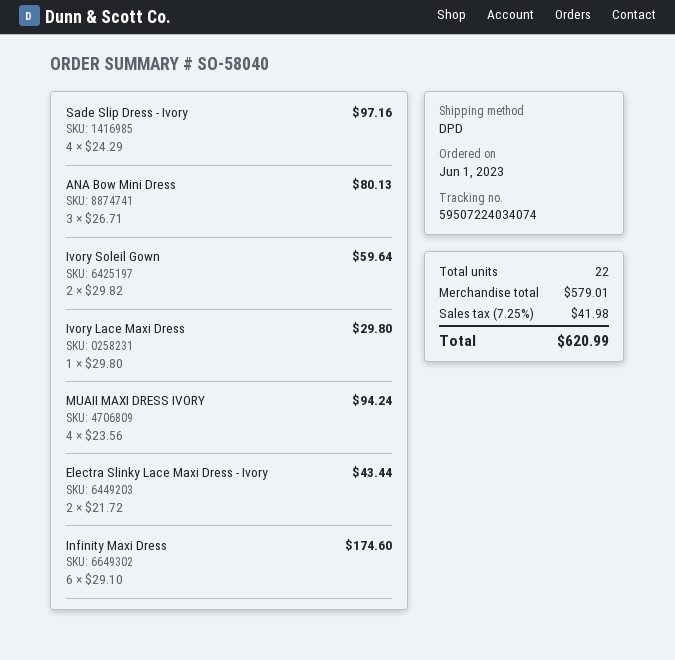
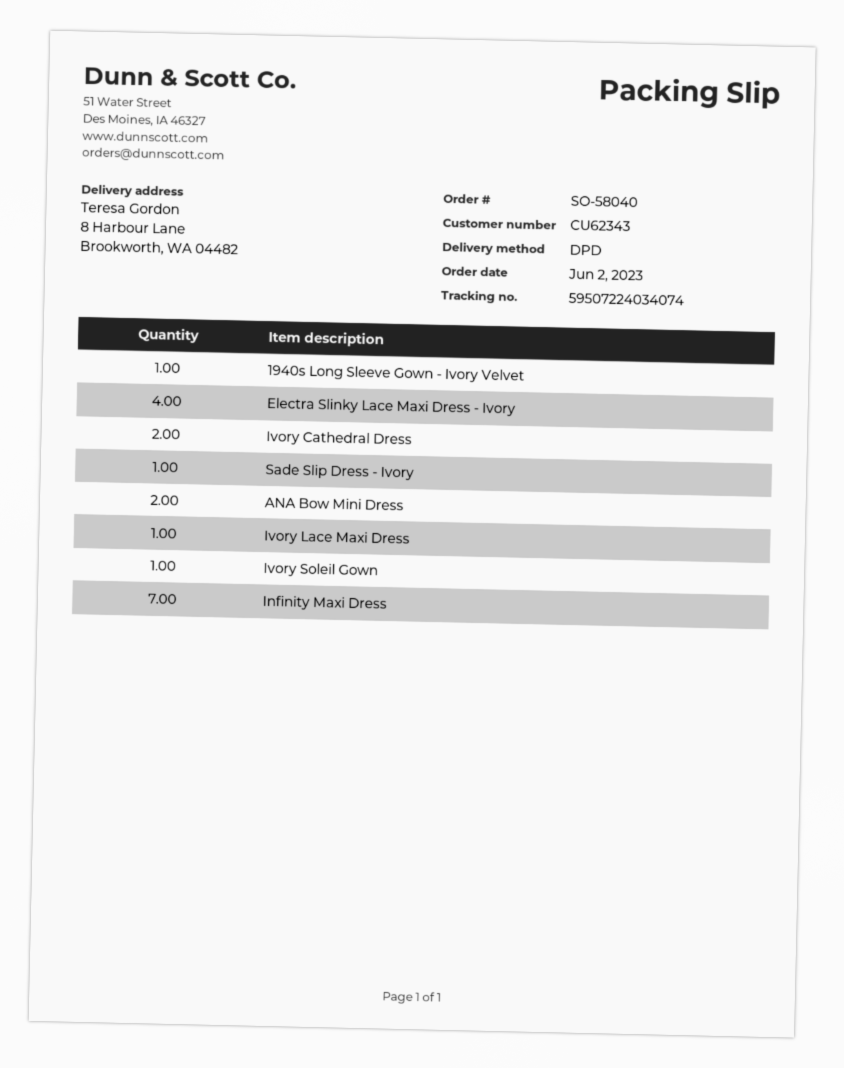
order date: 2023-06-01 -> 2023-06-02
Sade Slip Dress - Ivory: 4 -> 1
ANA Bow Mini Dress: 3 -> 2
Ivory Soleil Gown: 2 -> 1
MUAII MAXI DRESS IVORY: 4 -> none
Electra Slinky Lace Maxi Dress - Ivory: 2 -> 4
Infinity Maxi Dress: 6 -> 7
1940s Long Sleeve Gown - Ivory Velvet: none -> 1
Ivory Cathedral Dress: none -> 2

